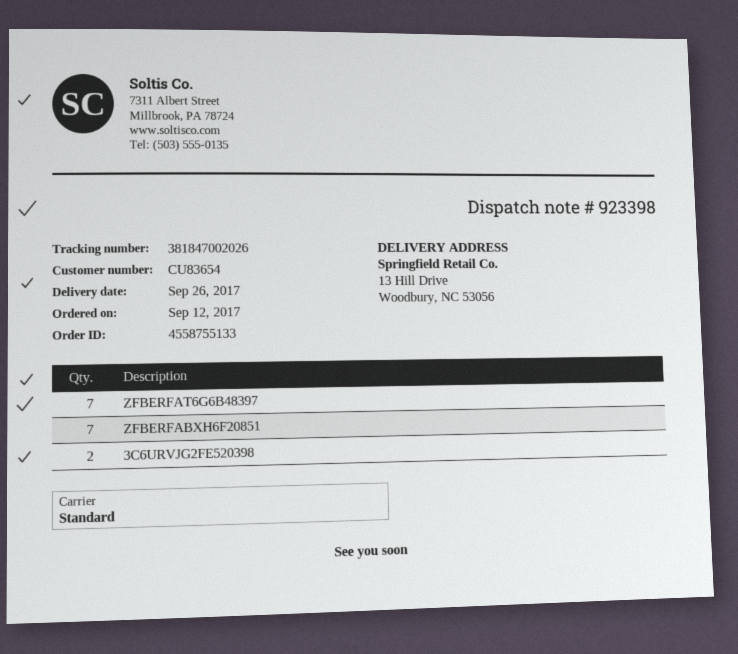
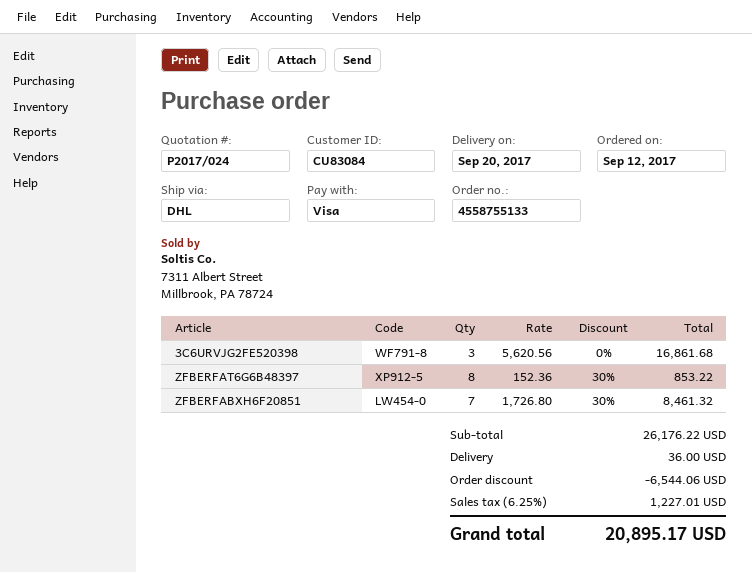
delivery date: 2017-09-26 -> 2017-09-20
customer number: CU83654 -> CU83084
shipping method: standard -> DHL
ZFBERFAT6G6B48397: 7 -> 8
3C6URVJG2FE520398: 2 -> 3

